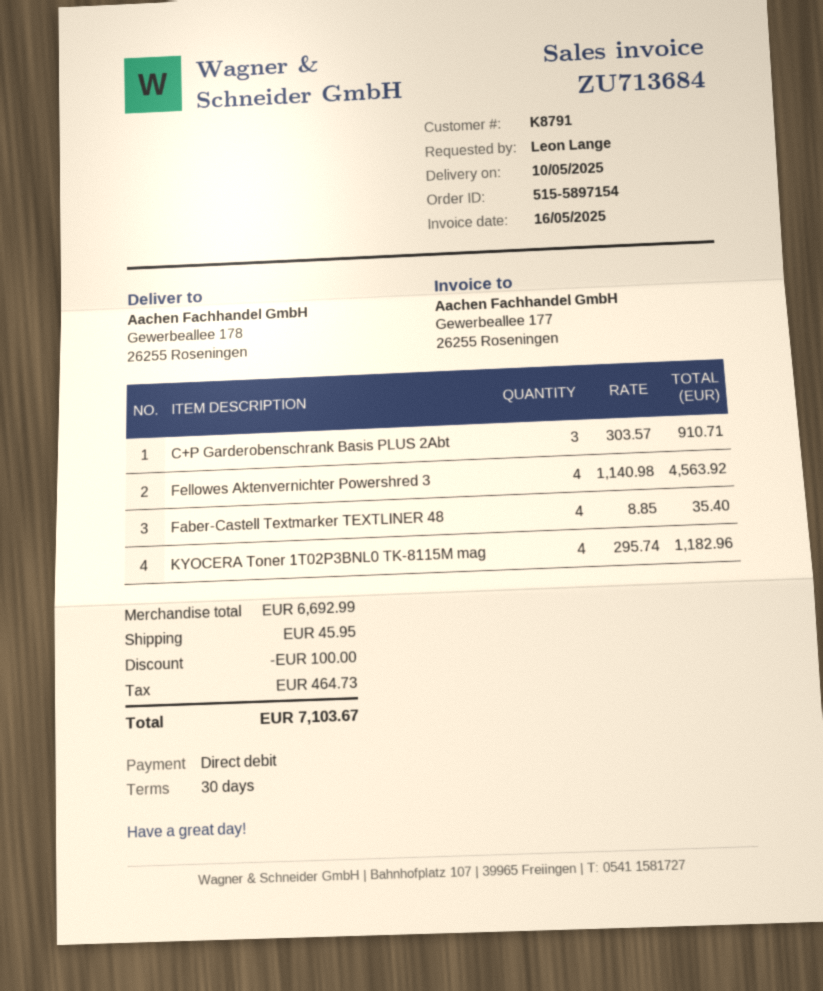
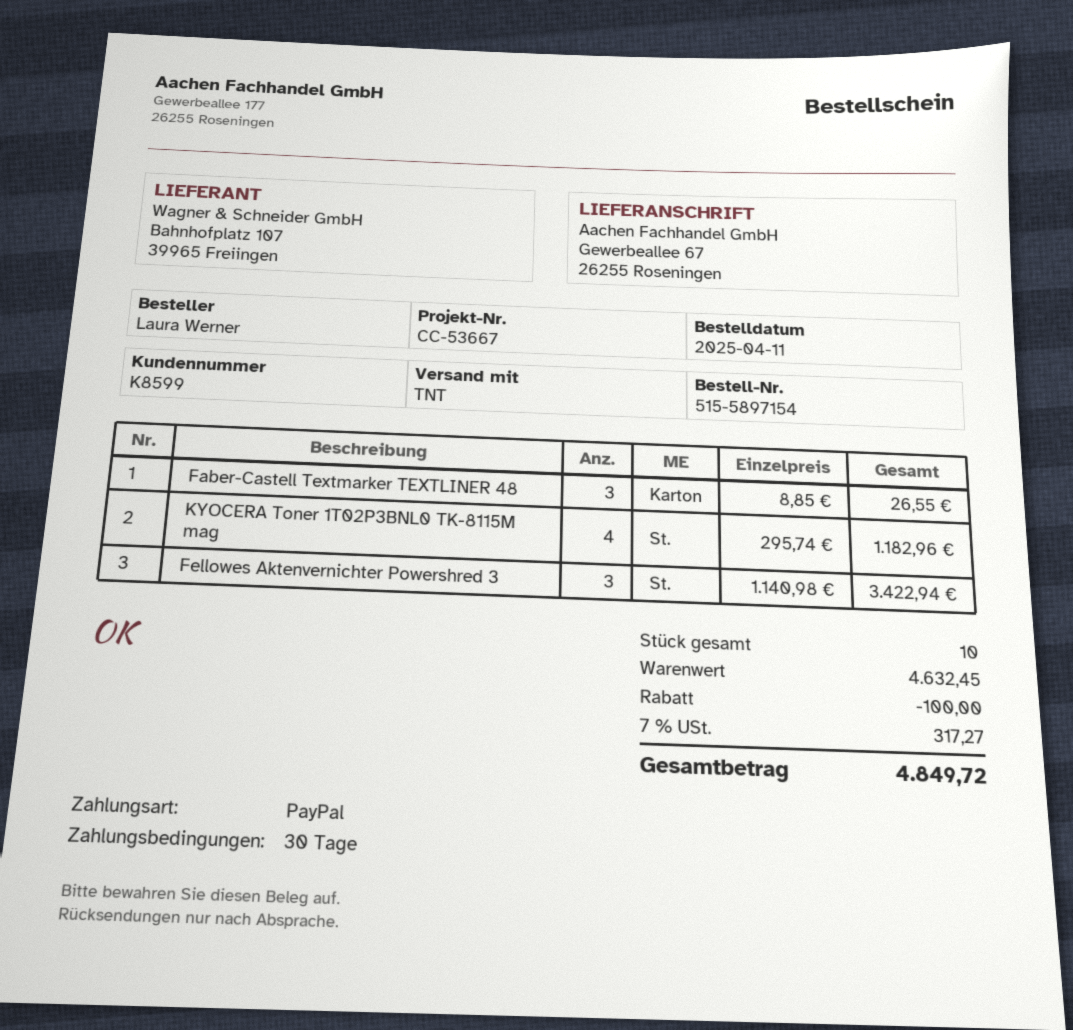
customer number: K8791 -> K8599
ordered by: Leon Lange -> Laura Werner
payment method: direct debit -> PayPal
ship to: Gewerbeallee 178, 26255 Roseningen -> Gewerbeallee 67, 26255 Roseningen
C+P Garderobenschrank Basis PLUS 2Abt: 3 x 303.57 = 910.71 -> none
Fellowes Aktenvernichter Powershred 3: 4 x 1140.98 = 4563.92 -> 3 x 1140.98 = 3422.94
Faber-Castell Textmarker TEXTLINER 48: 4 x 8.85 = 35.40 -> 3 x 8.85 = 26.55
subtotal: 6692.99 -> 4632.45
shipping: 45.95 -> none
tax: 464.73 -> 317.27
total: 7103.67 -> 4849.72

